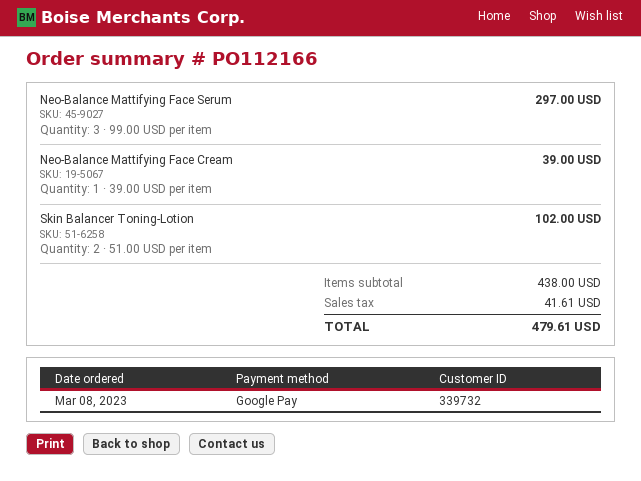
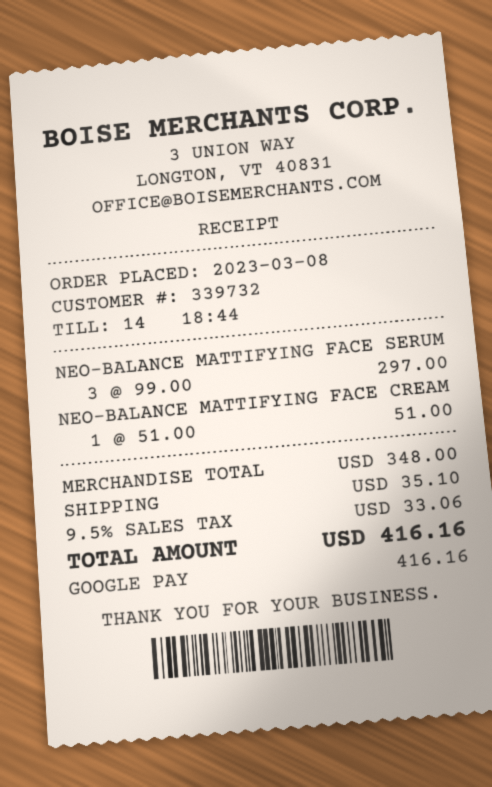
Neo-Balance Mattifying Face Cream: 1 x 39.00 = 39.00 -> 1 x 51.00 = 51.00
Skin Balancer Toning-Lotion: 2 x 51.00 = 102.00 -> none
subtotal: 438.00 -> 348.00
shipping: none -> 35.10
tax: 41.61 -> 33.06
total: 479.61 -> 416.16

